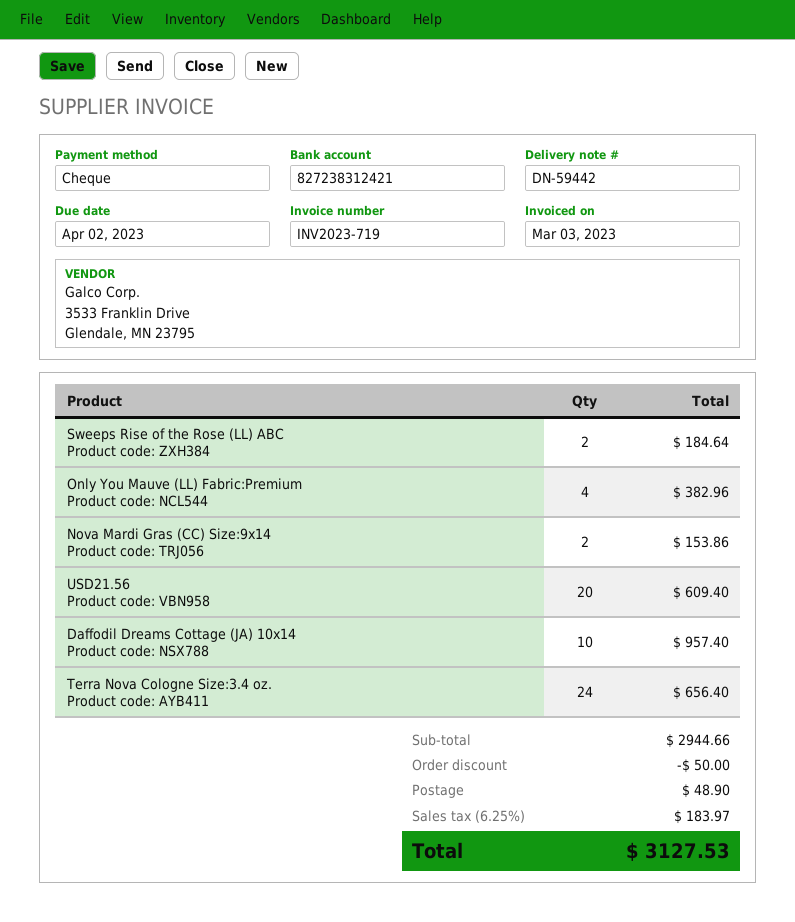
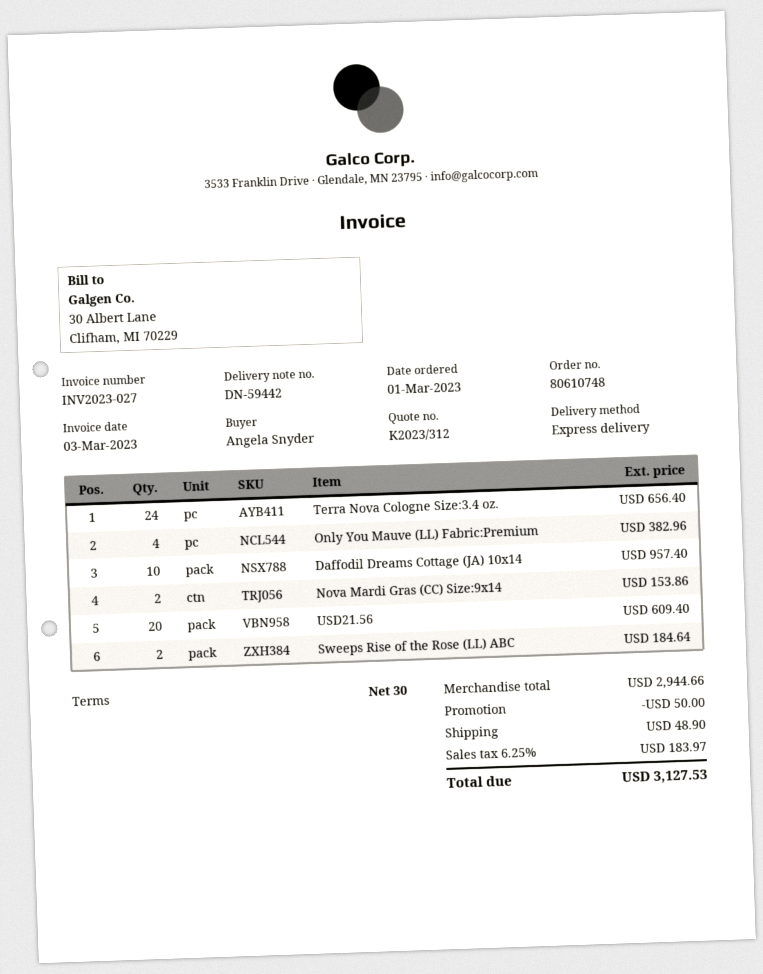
invoice number: INV2023-719 -> INV2023-027

